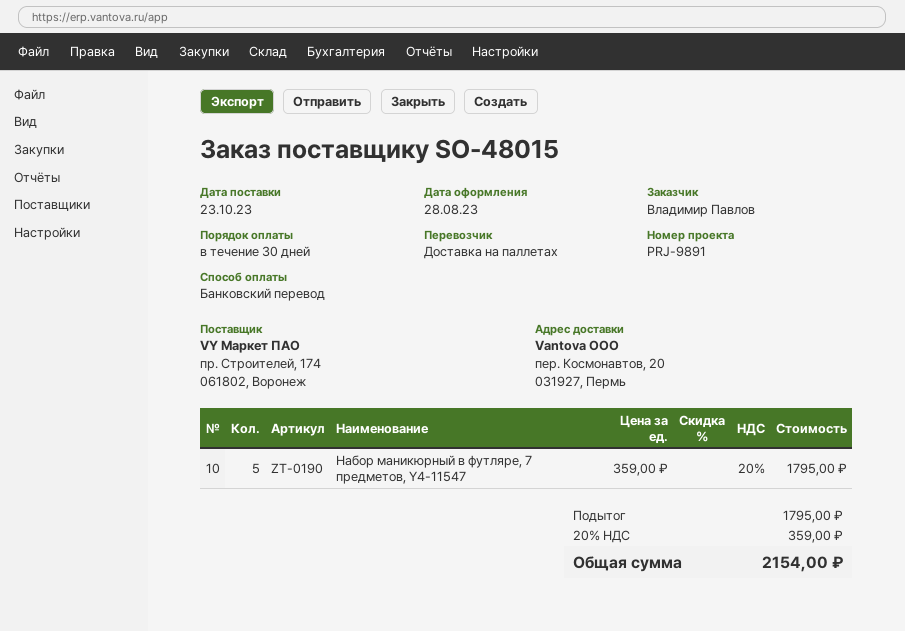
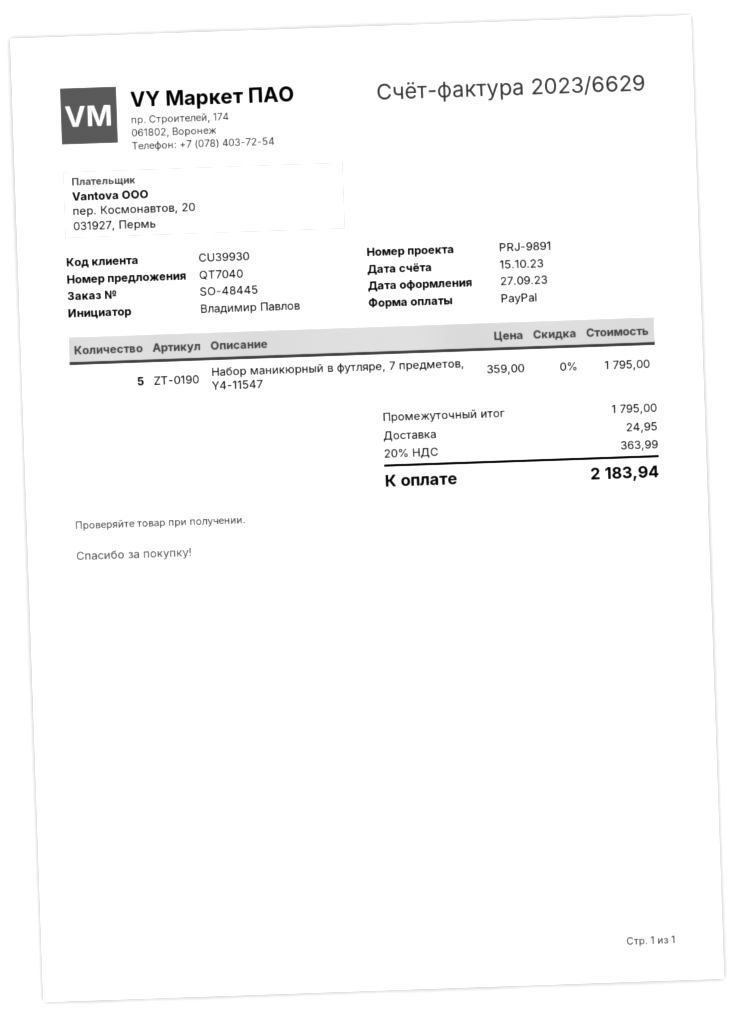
order number: SO-48015 -> SO-48445
order date: 2023-08-28 -> 2023-09-27
payment method: bank transfer -> PayPal
shipping: none -> 24.95
tax: 20% = 359.00 -> 20% = 363.99
total: 2154.00 -> 2183.94

